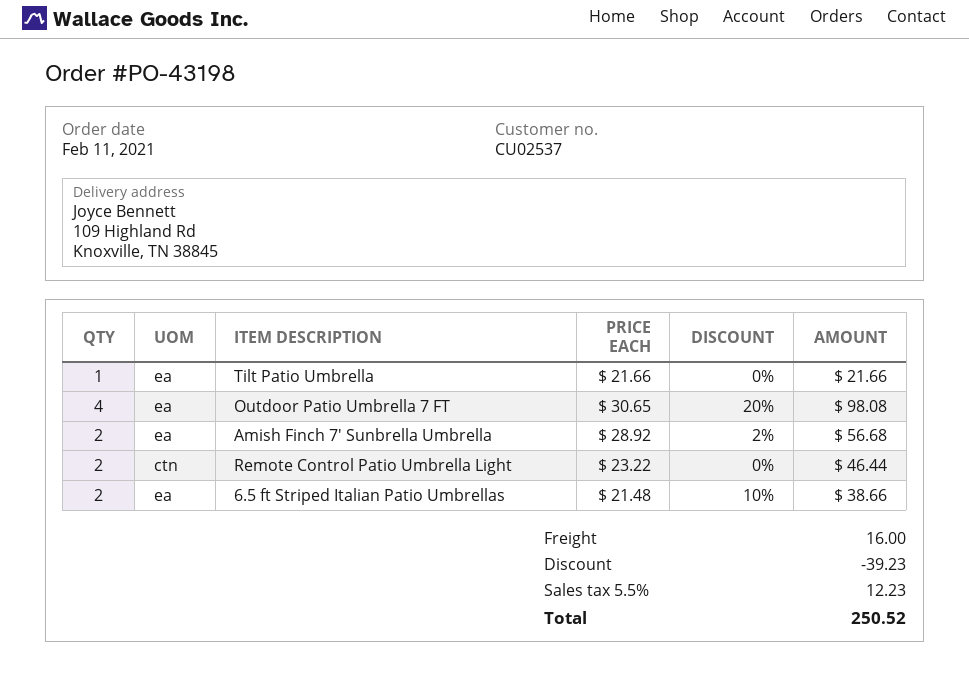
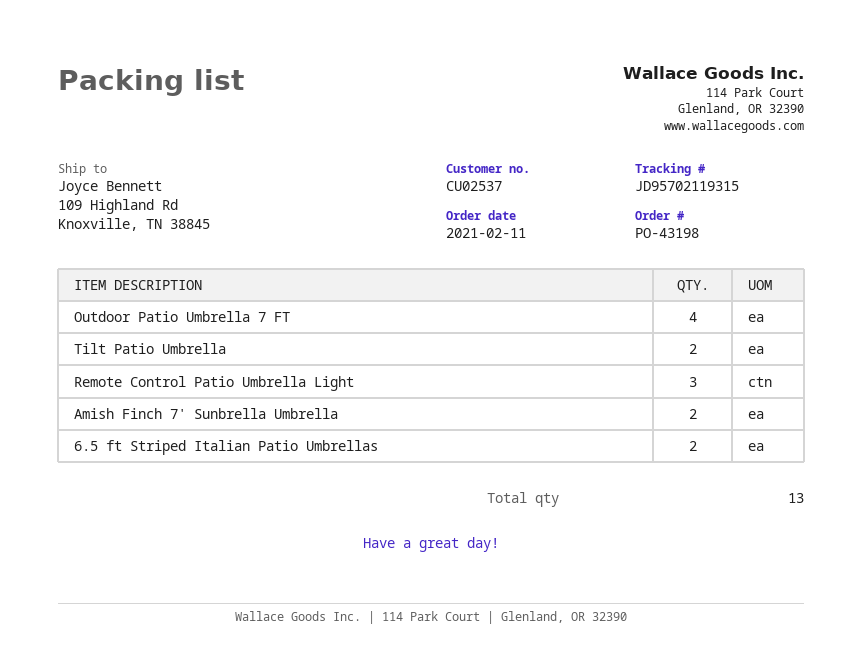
Tilt Patio Umbrella: 1 -> 2
Remote Control Patio Umbrella Light: 2 -> 3

